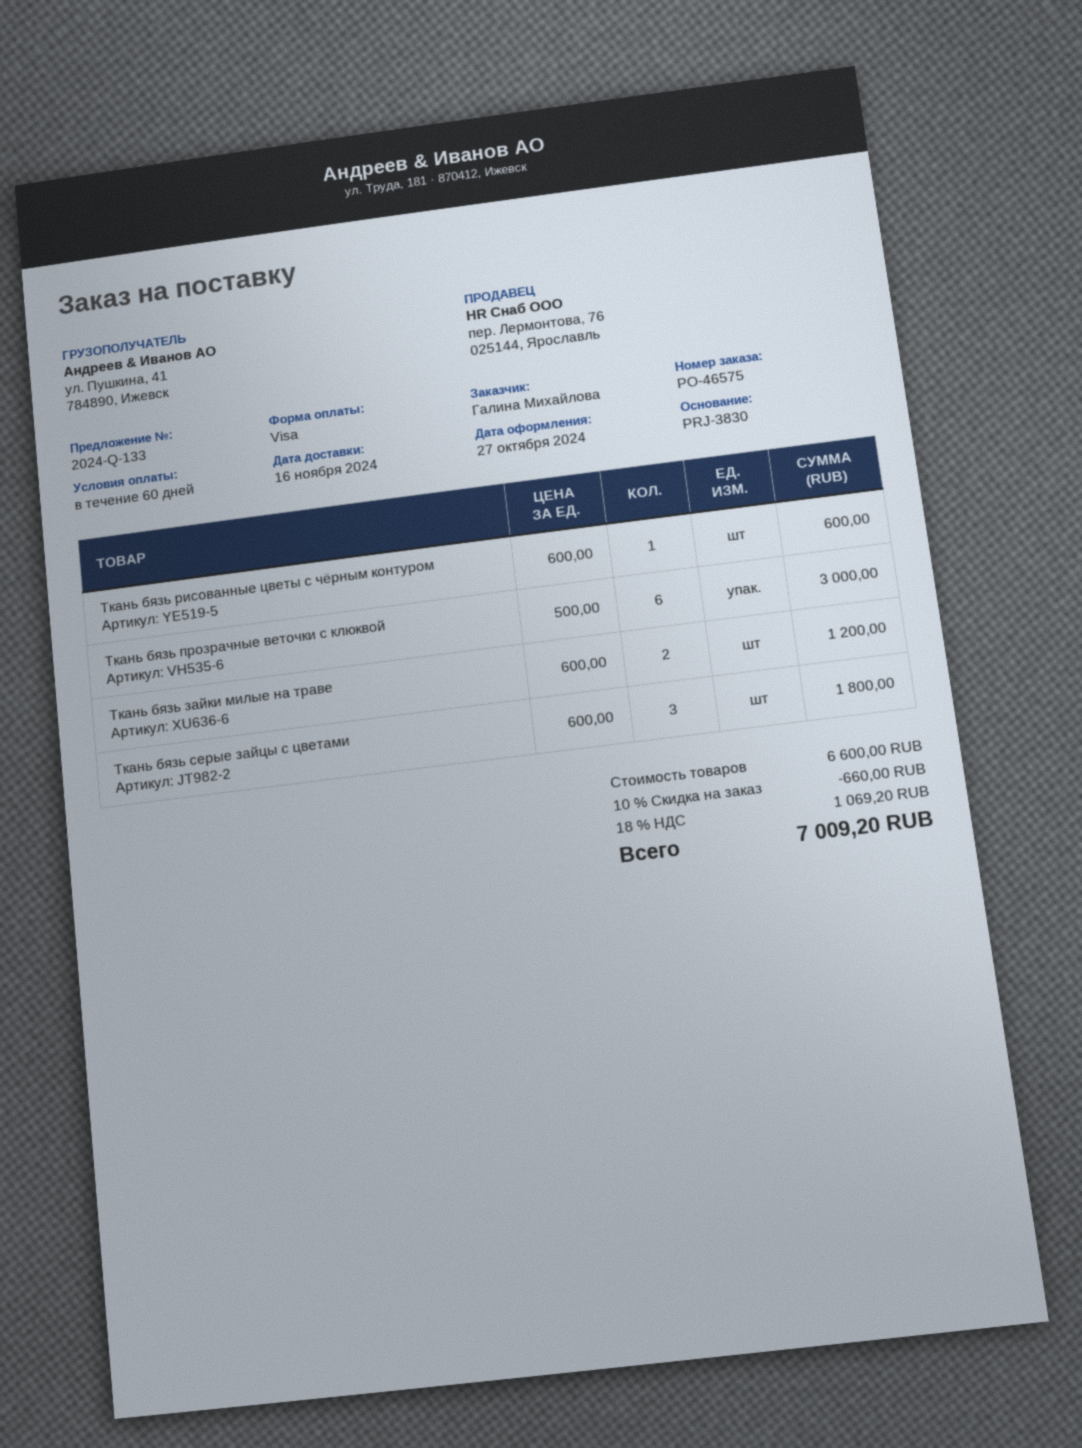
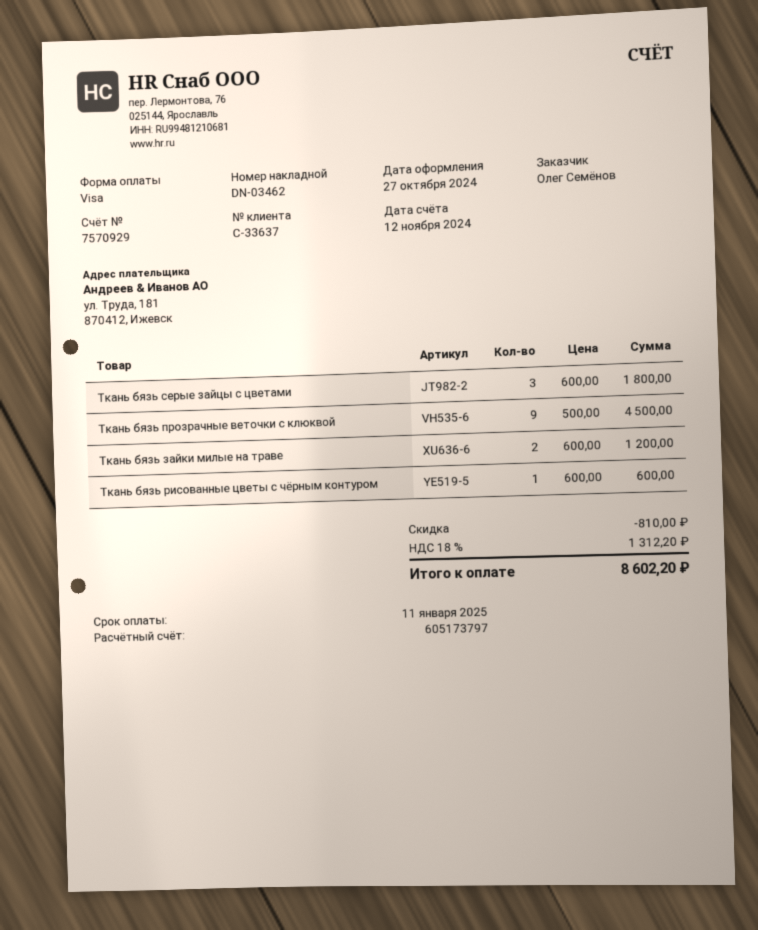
ordered by: Галина Михайлова -> Олег Семёнов
Ткань бязь прозрачные веточки с клюквой: 6 x 500.00 = 3000.00 -> 9 x 500.00 = 4500.00
discount: 660.00 -> 810.00
tax: 18% = 1069.20 -> 18% = 1312.20
total: 7009.20 -> 8602.20

